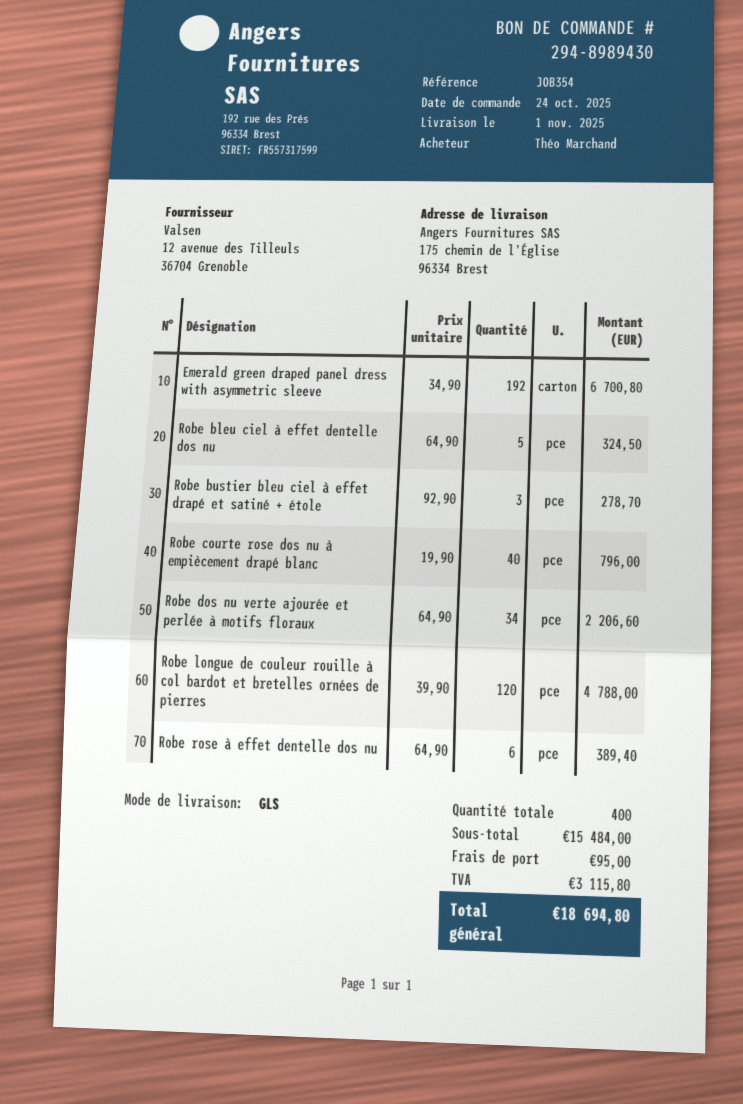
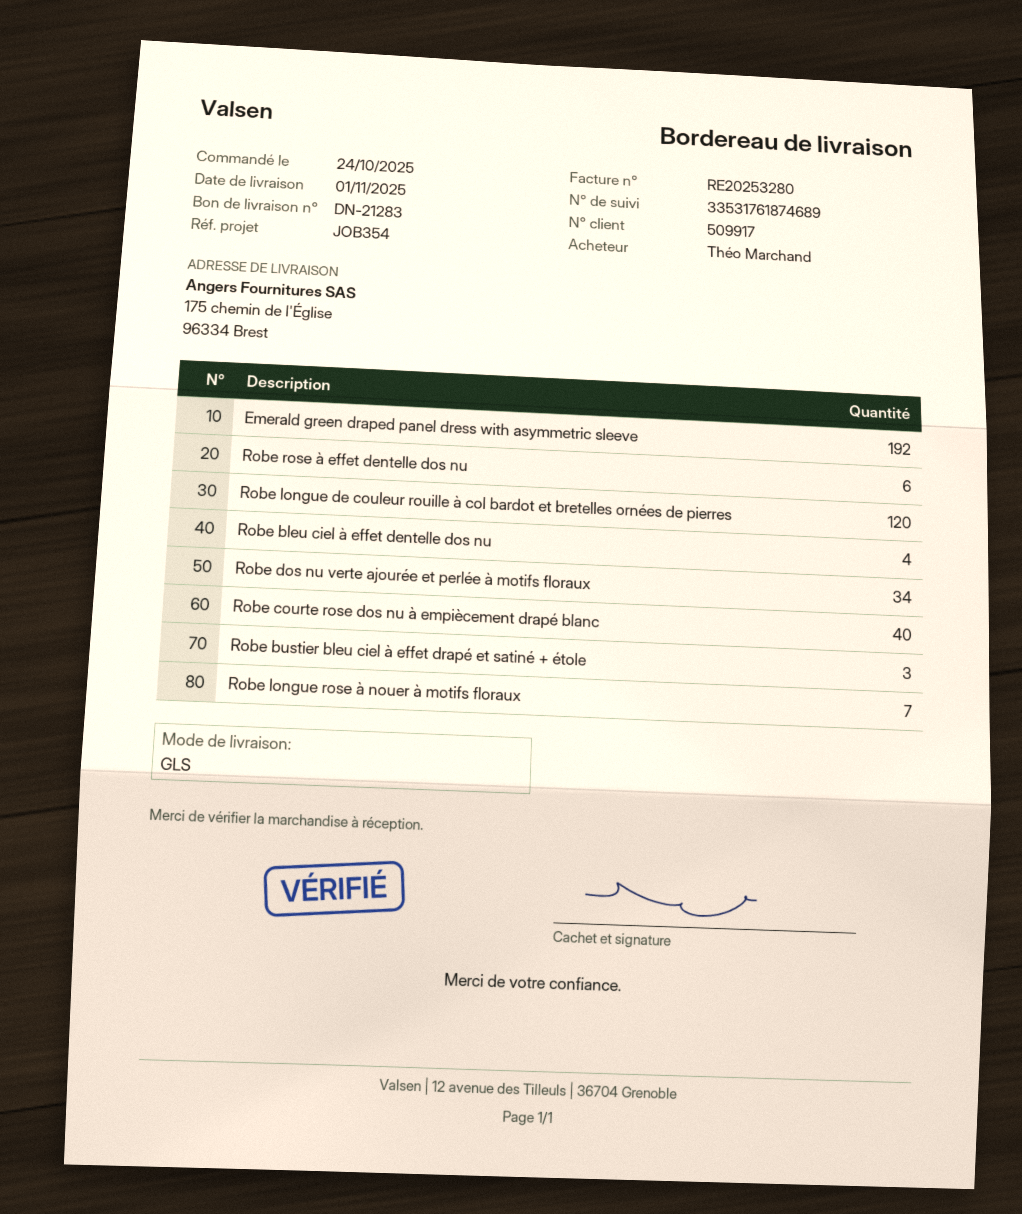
Robe bleu ciel à effet dentelle dos nu: 5 -> 4
Robe longue rose à nouer à motifs floraux: none -> 7

